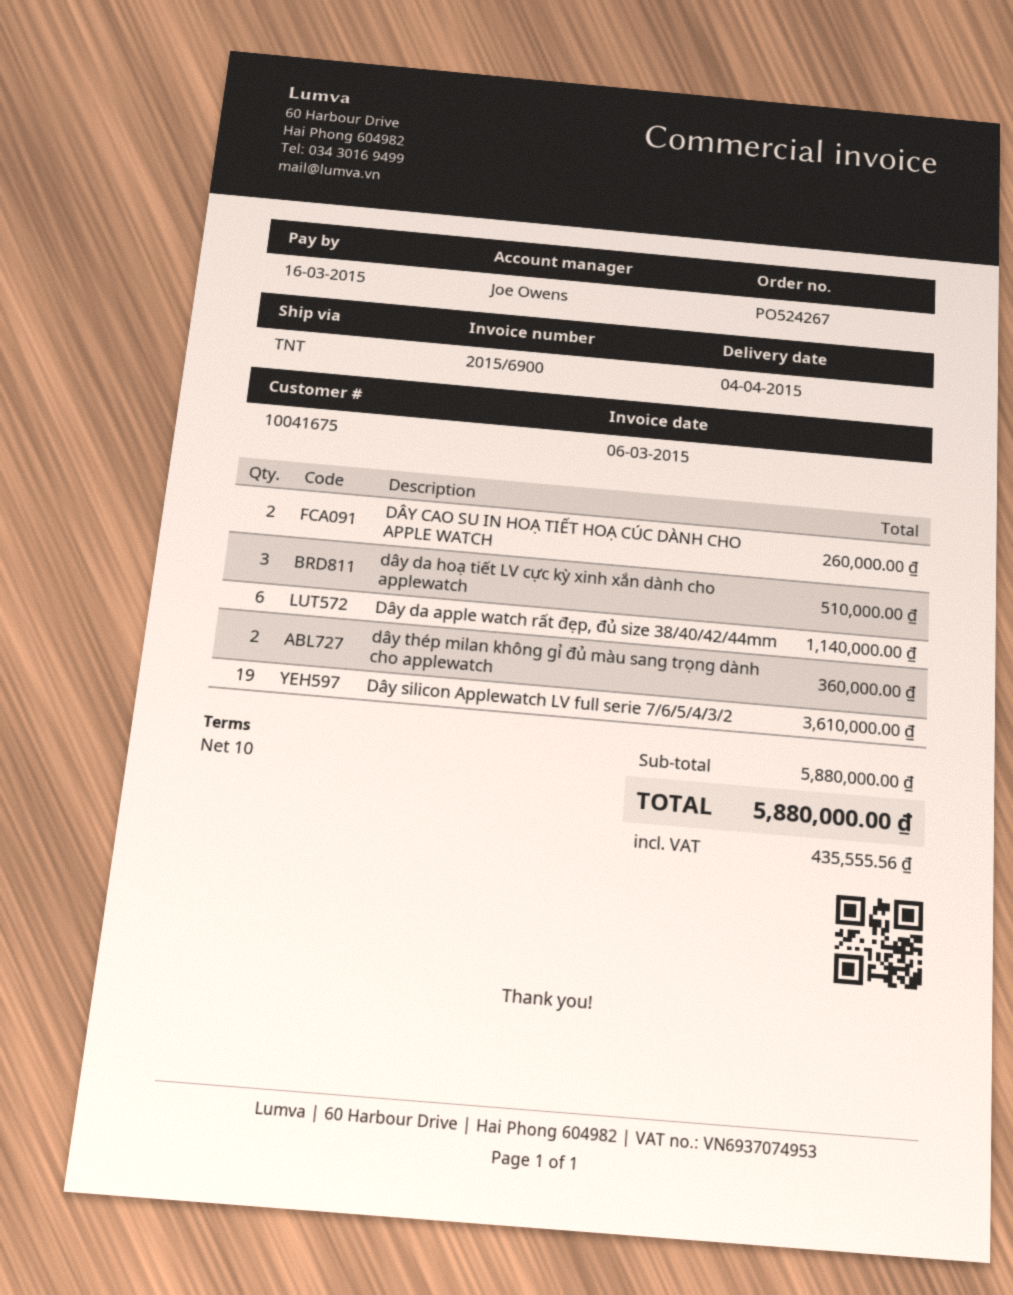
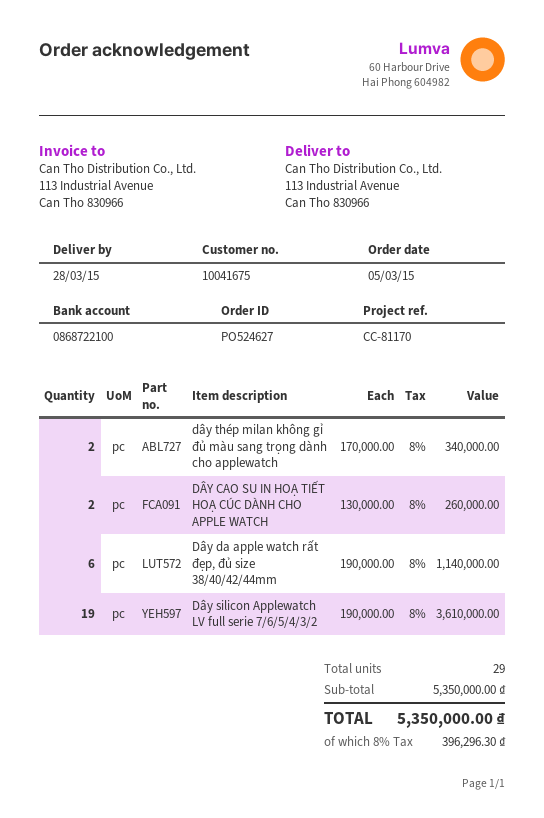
order number: PO524267 -> PO524627
delivery date: 2015-04-04 -> 2015-03-28
dây da hoạ tiết LV cực kỳ xinh xắn dành cho applewatch: 3 for 510000.00 -> none
dây thép milan không gỉ đủ màu sang trọng dành cho applewatch: 2 for 360000.00 -> 2 for 340000.00
subtotal: 5880000.00 -> 5350000.00
tax: 435555.56 -> 396296.30
total: 5880000.00 -> 5350000.00

